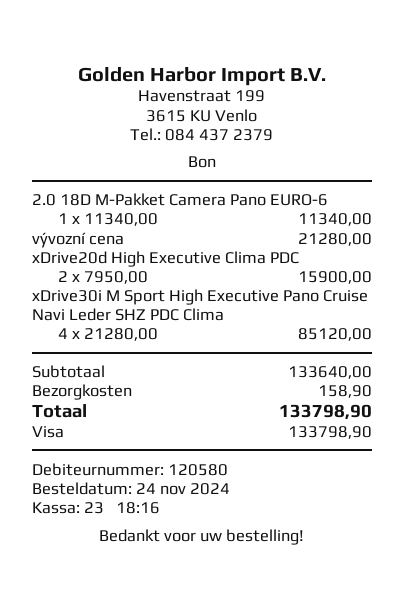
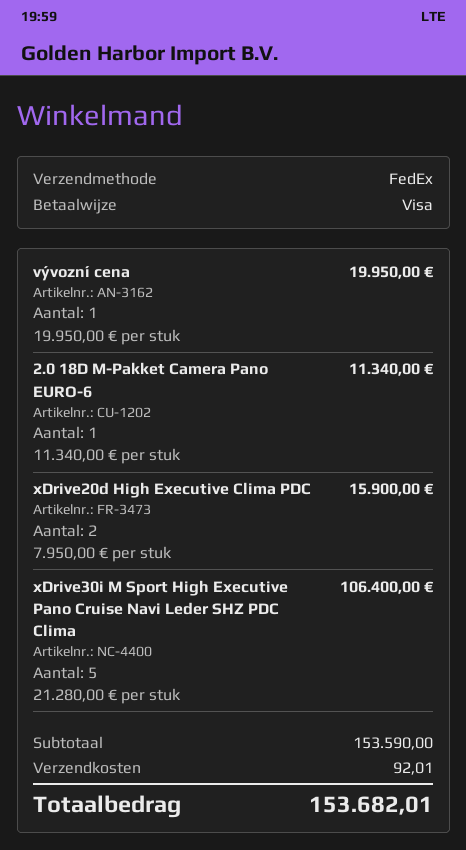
vývozní cena: 1 x 21280.00 = 21280.00 -> 1 x 19950.00 = 19950.00
xDrive30i M Sport High Executive Pano Cruise Navi Leder SHZ PDC Clima: 4 x 21280.00 = 85120.00 -> 5 x 21280.00 = 106400.00
subtotal: 133640.00 -> 153590.00
shipping: 158.90 -> 92.01
total: 133798.90 -> 153682.01

